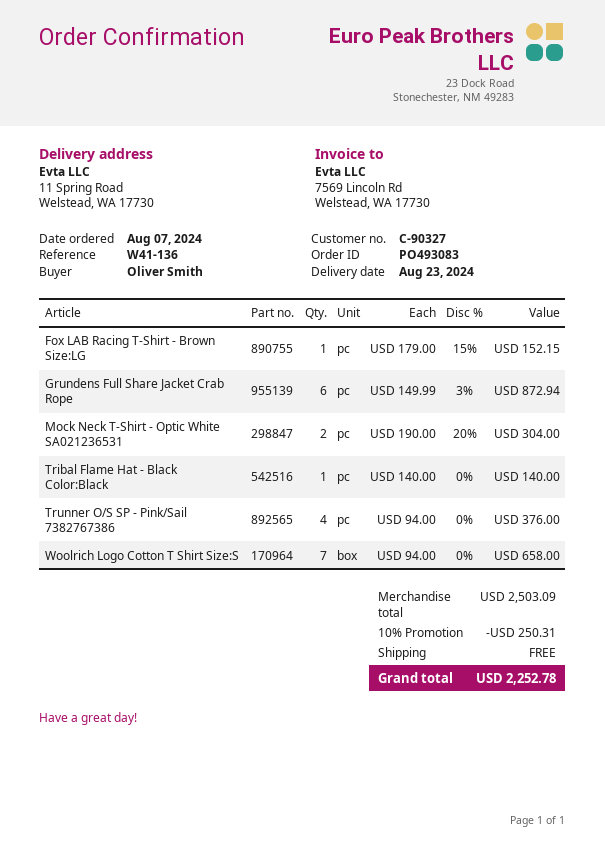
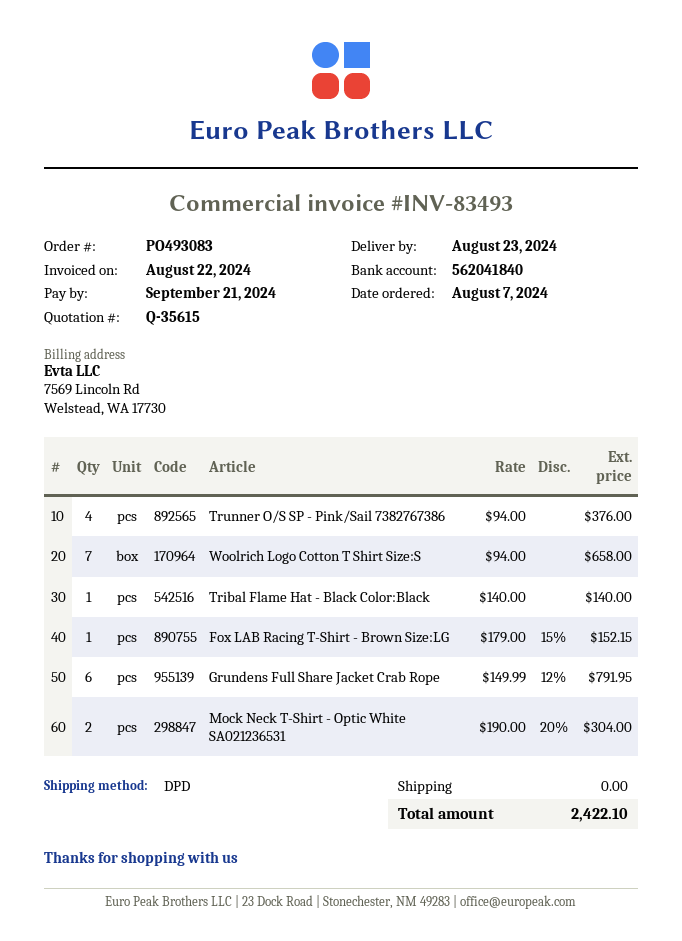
Grundens Full Share Jacket Crab Rope: 6 x 149.99 - 3% = 872.94 -> 6 x 149.99 - 12% = 791.95
discount: 10% = 250.31 -> none
total: 2252.78 -> 2422.10

